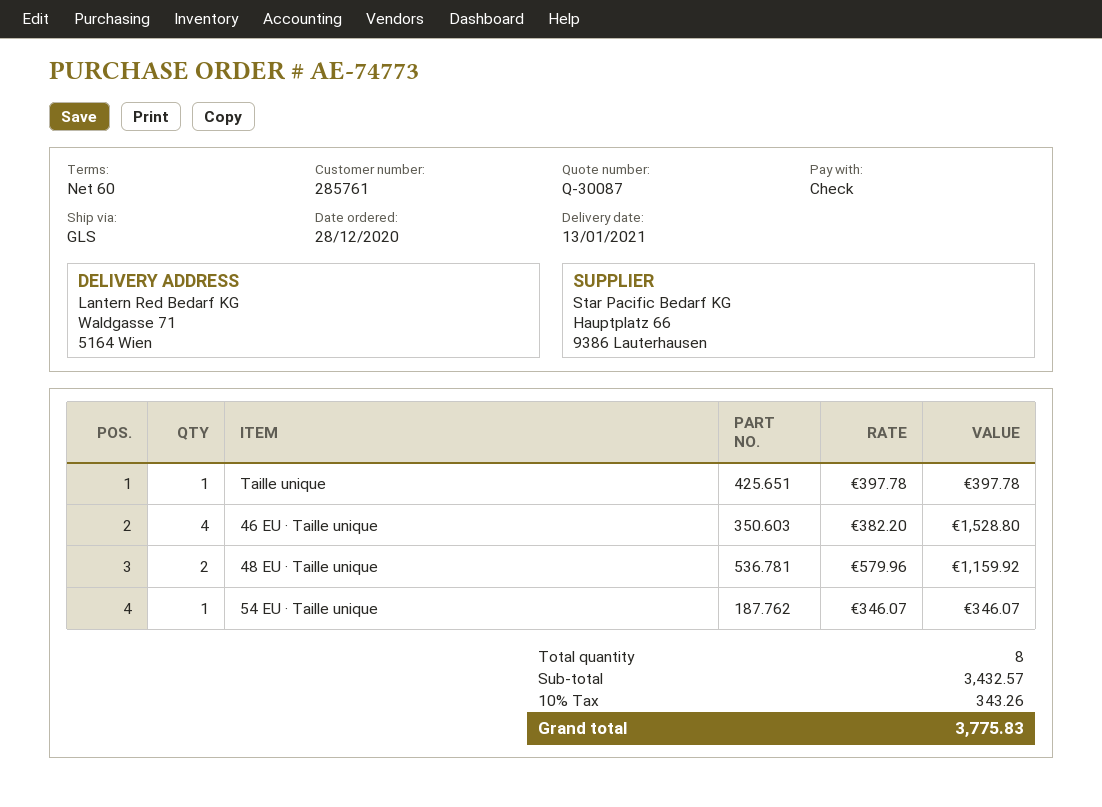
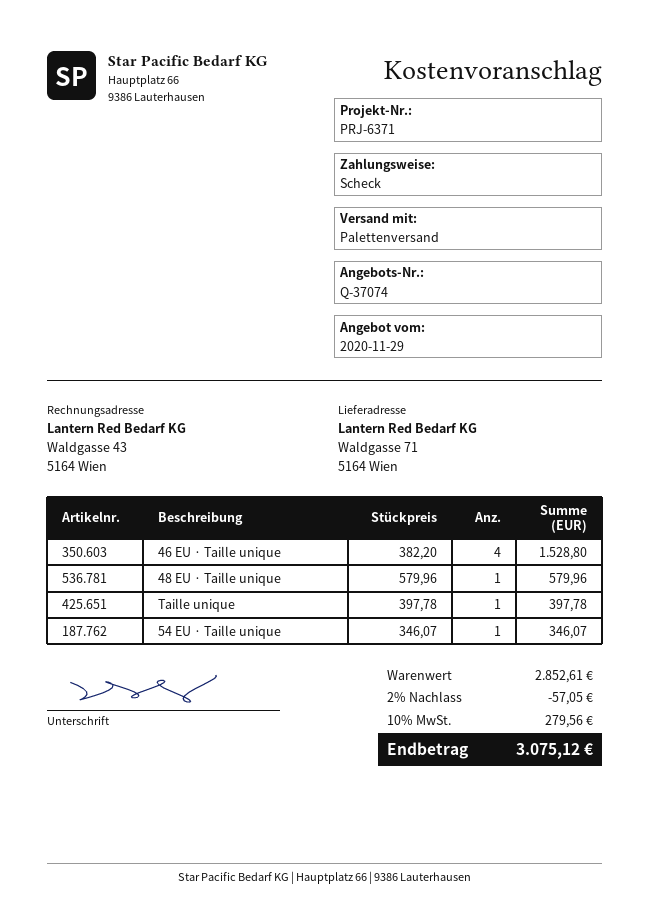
quote number: Q-30087 -> Q-37074
shipping method: GLS -> pallet freight
48 EU · Taille unique: 2 x 579.96 = 1159.92 -> 1 x 579.96 = 579.96
subtotal: 3432.57 -> 2852.61
discount: none -> 2% = 57.05
tax: 10% = 343.26 -> 10% = 279.56
total: 3775.83 -> 3075.12

